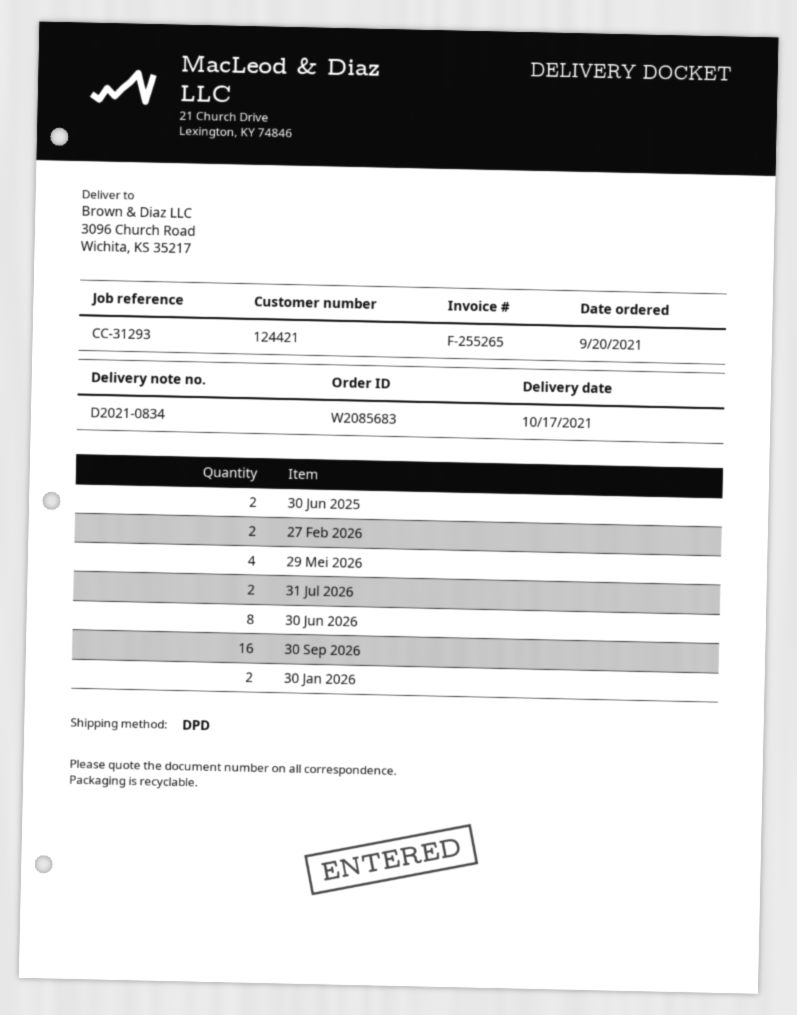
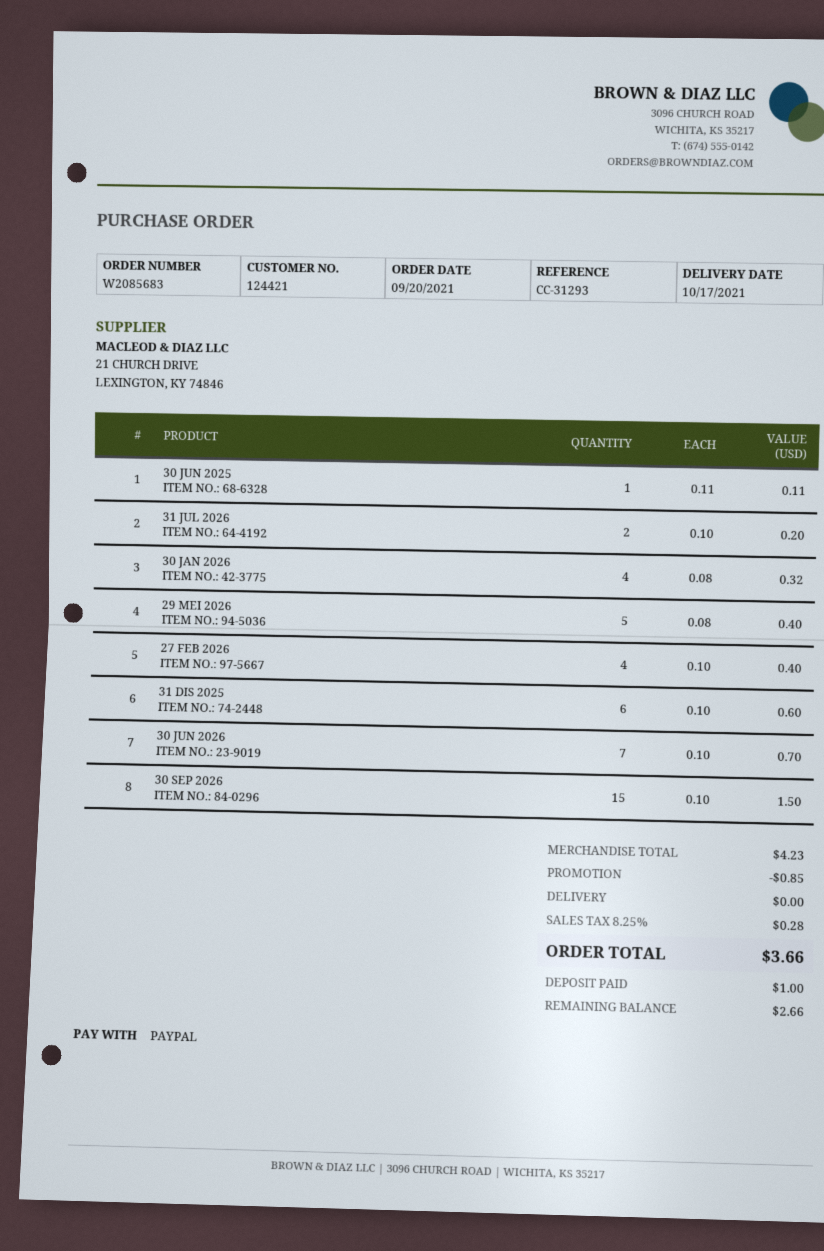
30 Jun 2025: 2 -> 1
27 Feb 2026: 2 -> 4
29 Mei 2026: 4 -> 5
30 Jun 2026: 8 -> 7
30 Sep 2026: 16 -> 15
30 Jan 2026: 2 -> 4
31 DIS 2025: none -> 6

